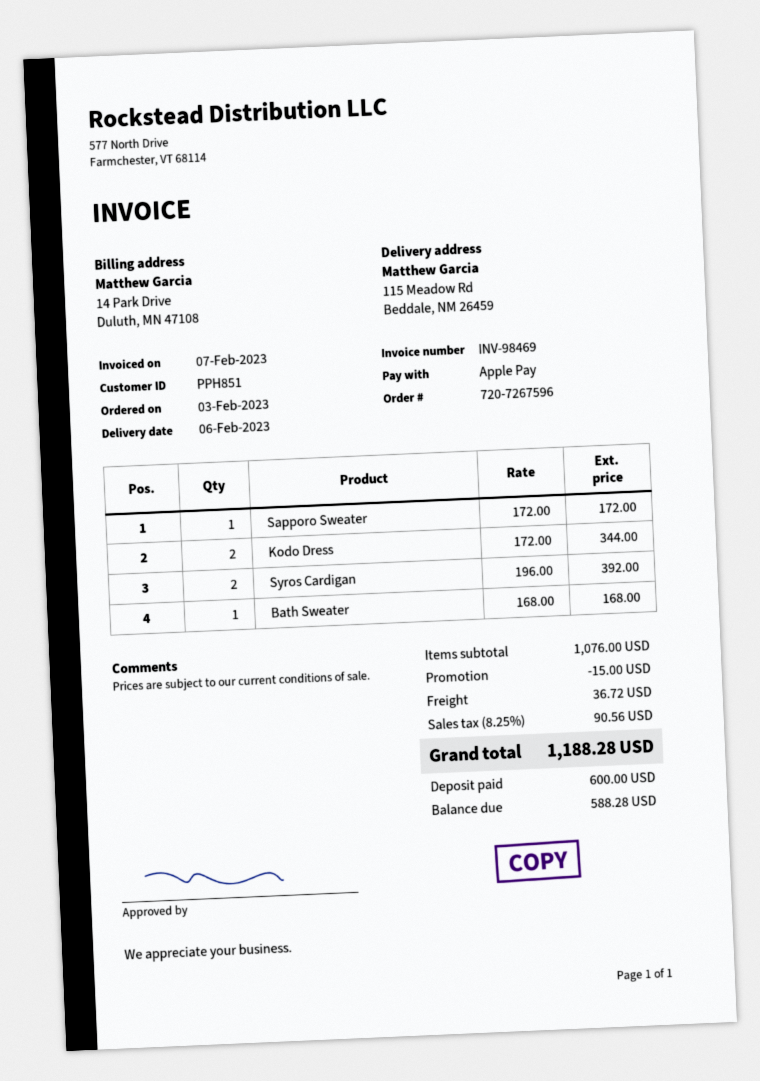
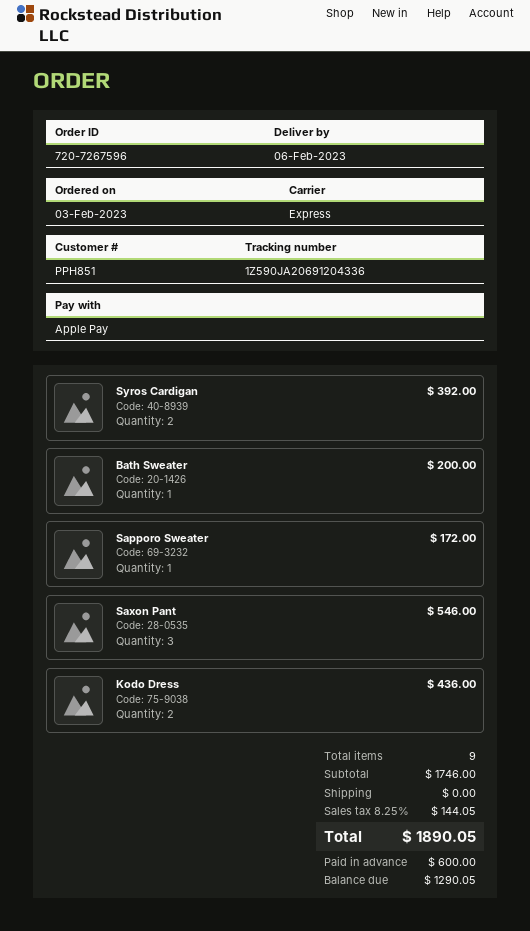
Kodo Dress: 2 for 344.00 -> 2 for 436.00
Bath Sweater: 1 for 168.00 -> 1 for 200.00
Saxon Pant: none -> 3 for 546.00
subtotal: 1076.00 -> 1746.00
discount: 15.00 -> none
shipping: 36.72 -> 0.00
tax: 8.25% = 90.56 -> 8.25% = 144.05
total: 1188.28 -> 1890.05
balance: 588.28 -> 1290.05

